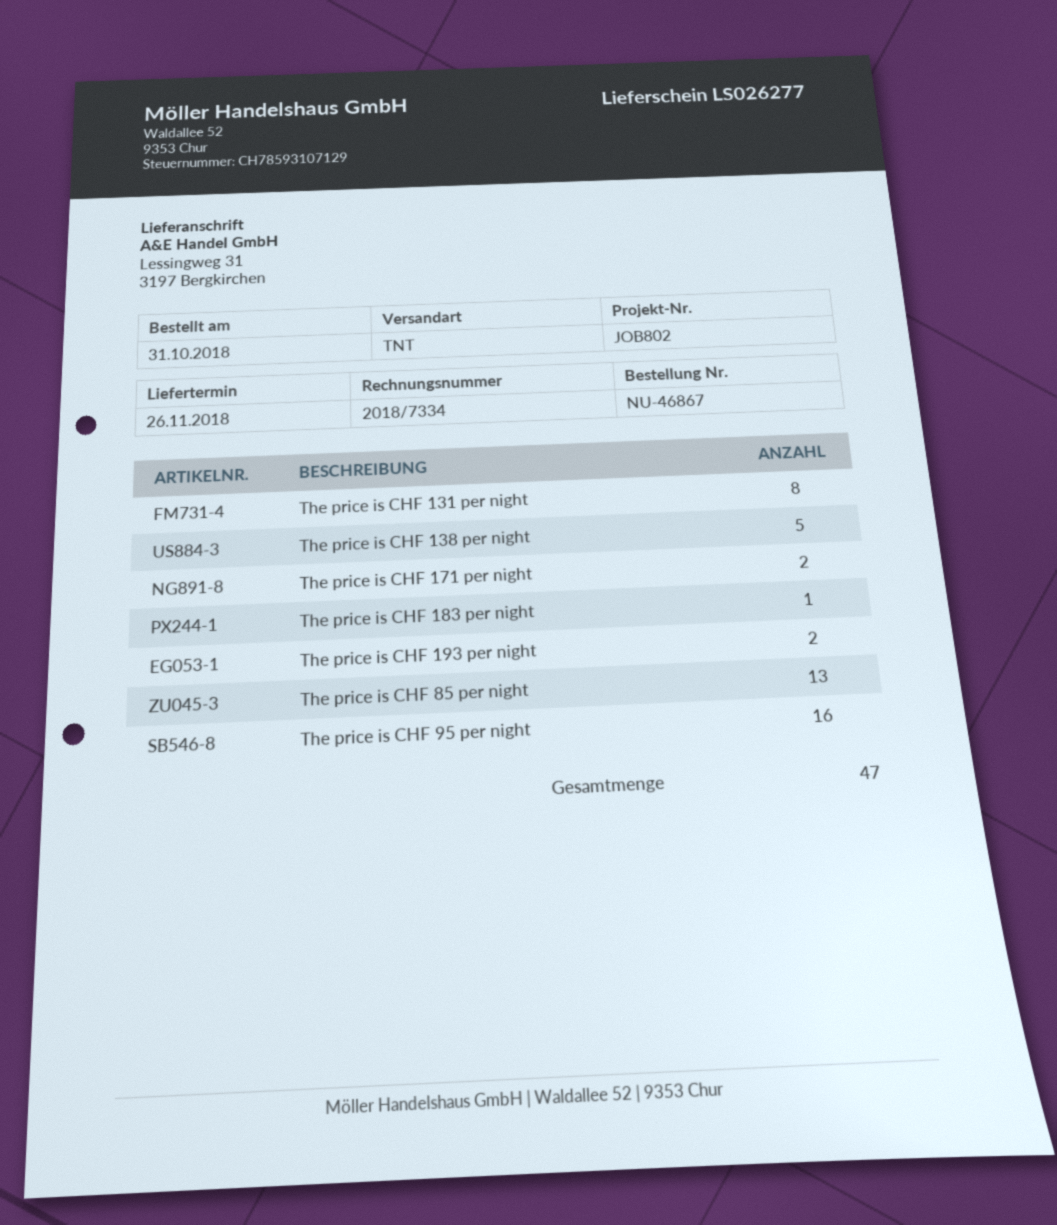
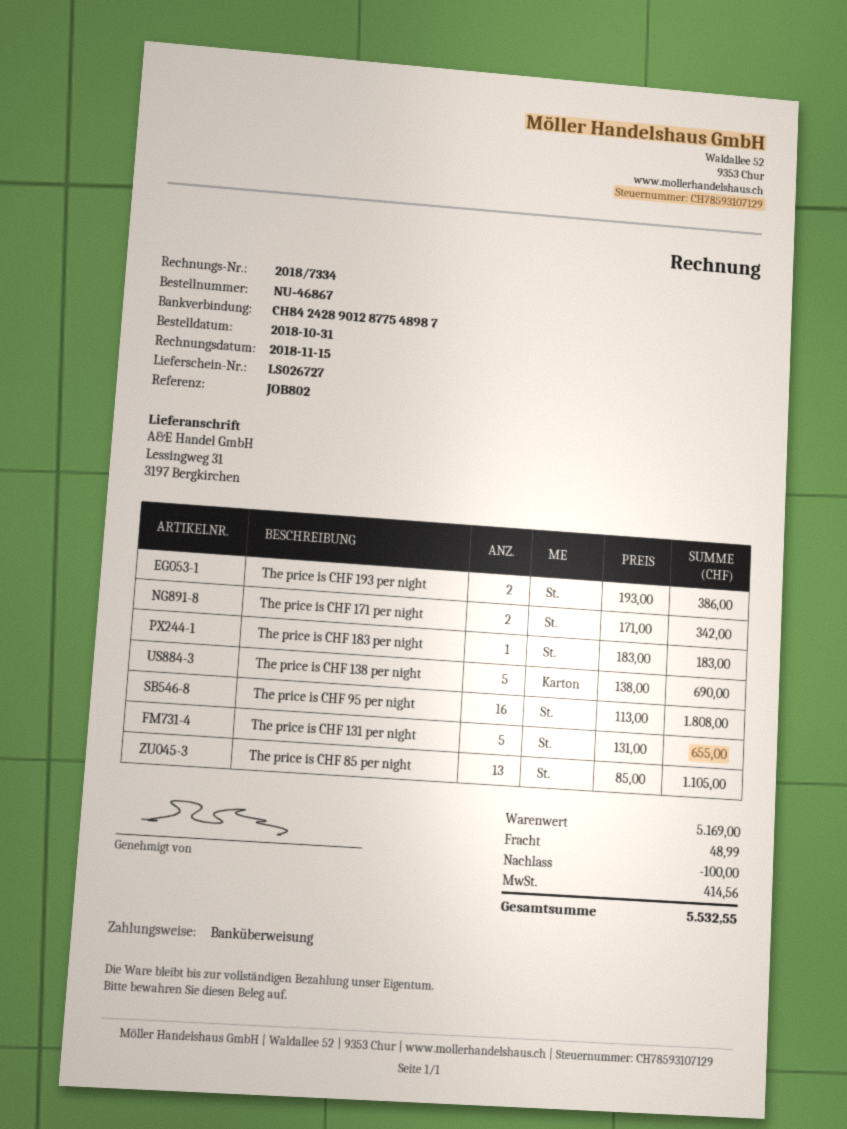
delivery note number: LS026277 -> LS026727
The price is CHF 131 per night: 8 -> 5

